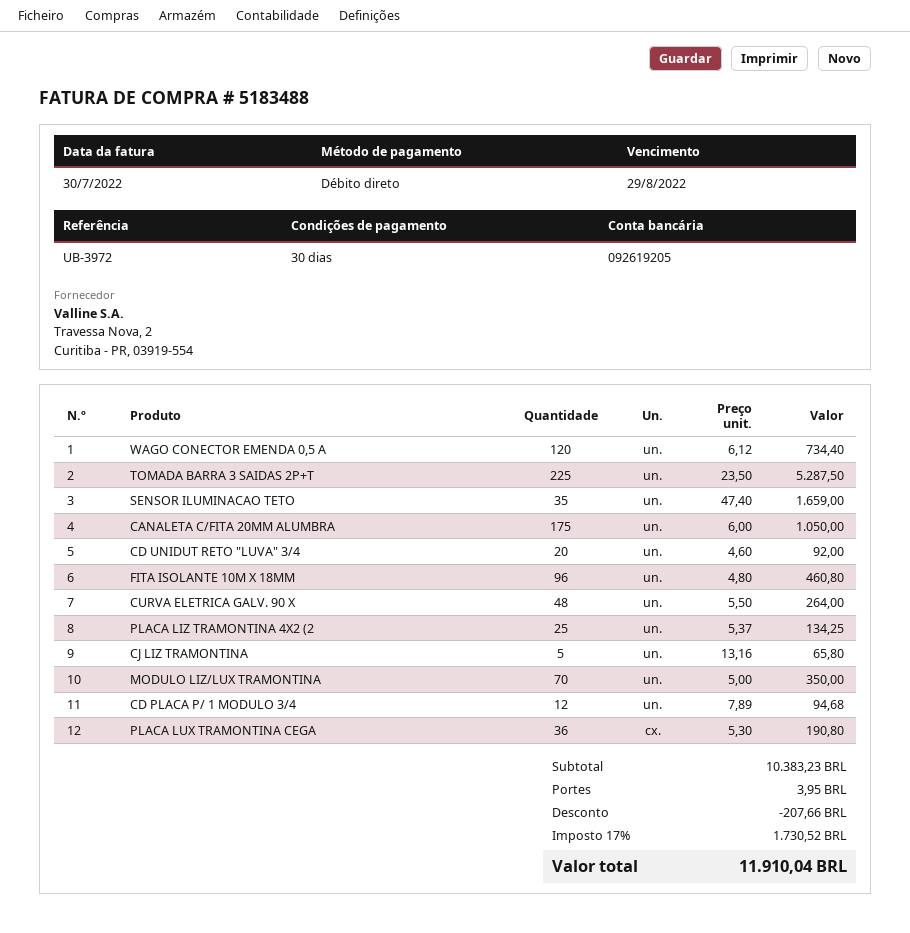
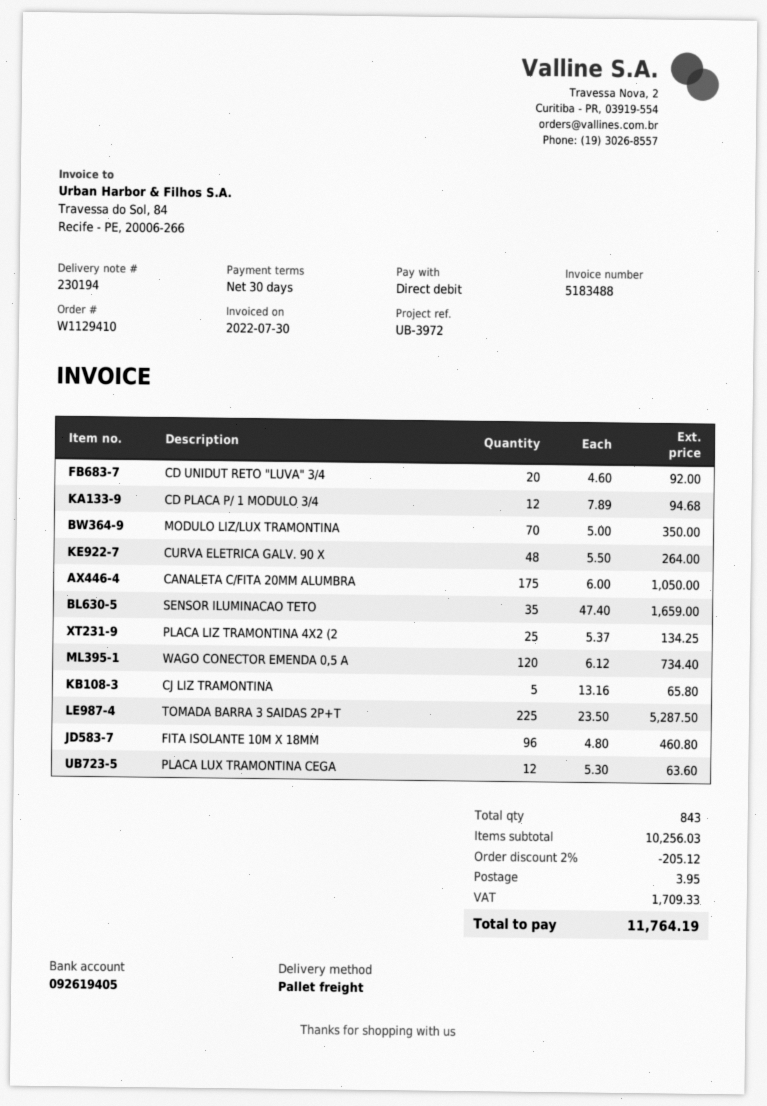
bank account: 092619205 -> 092619405
PLACA LUX TRAMONTINA CEGA: 36 x 5.30 = 190.80 -> 12 x 5.30 = 63.60
subtotal: 10383.23 -> 10256.03
discount: 207.66 -> 205.12
tax: 1730.52 -> 1709.33
total: 11910.04 -> 11764.19

